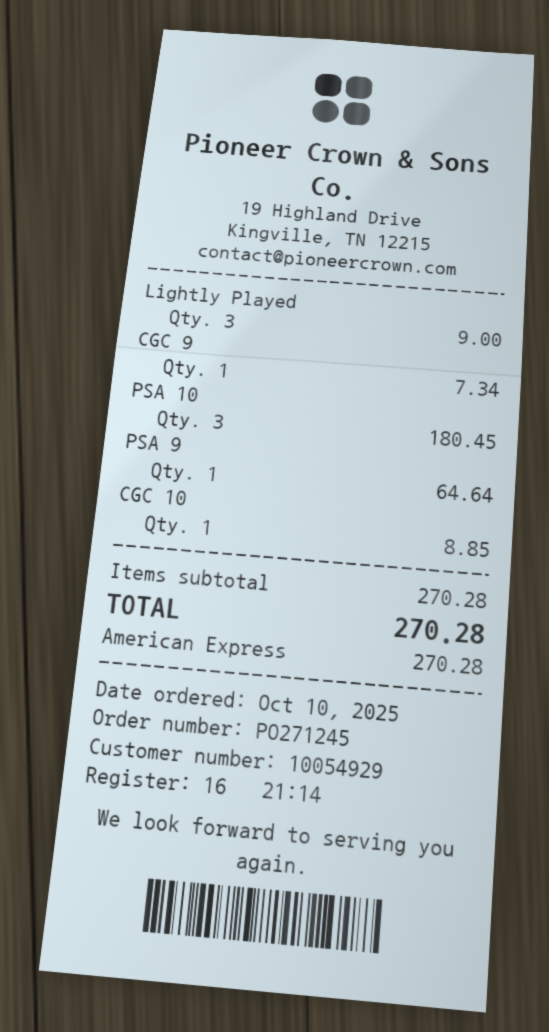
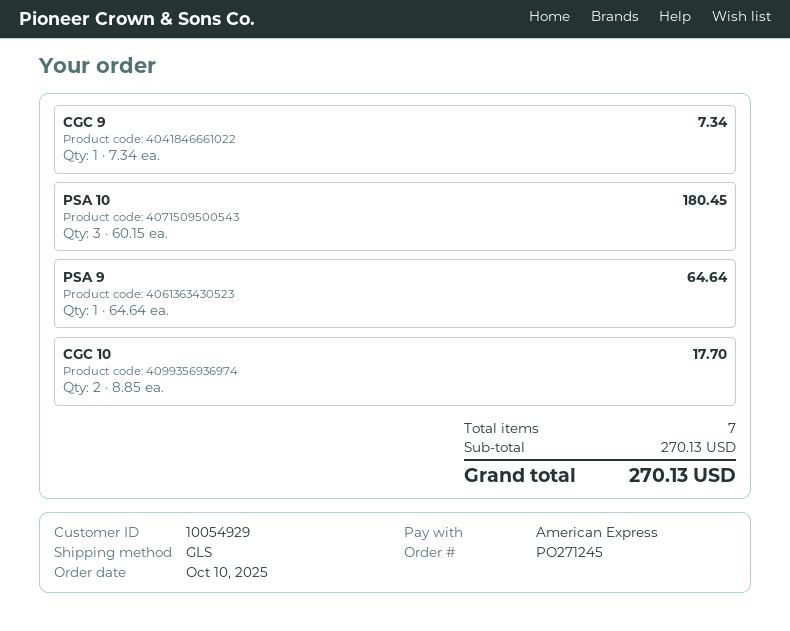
Lightly Played: 3 for 9.00 -> none
CGC 10: 1 for 8.85 -> 2 for 17.70
subtotal: 270.28 -> 270.13
total: 270.28 -> 270.13

